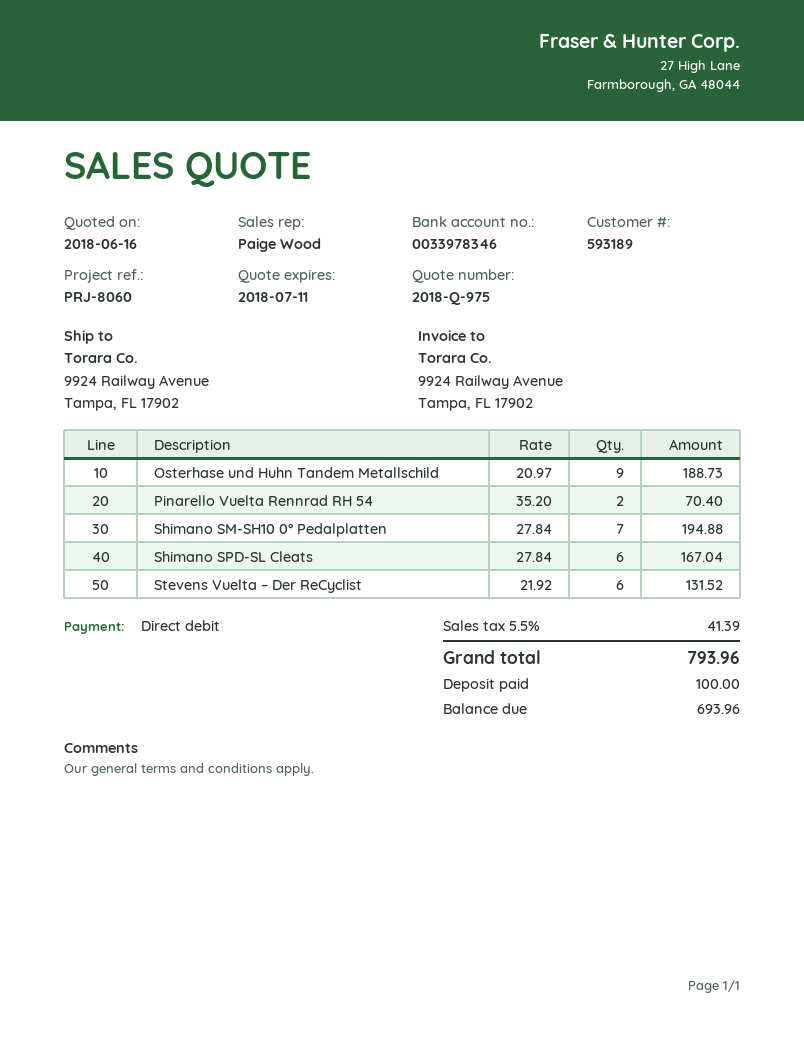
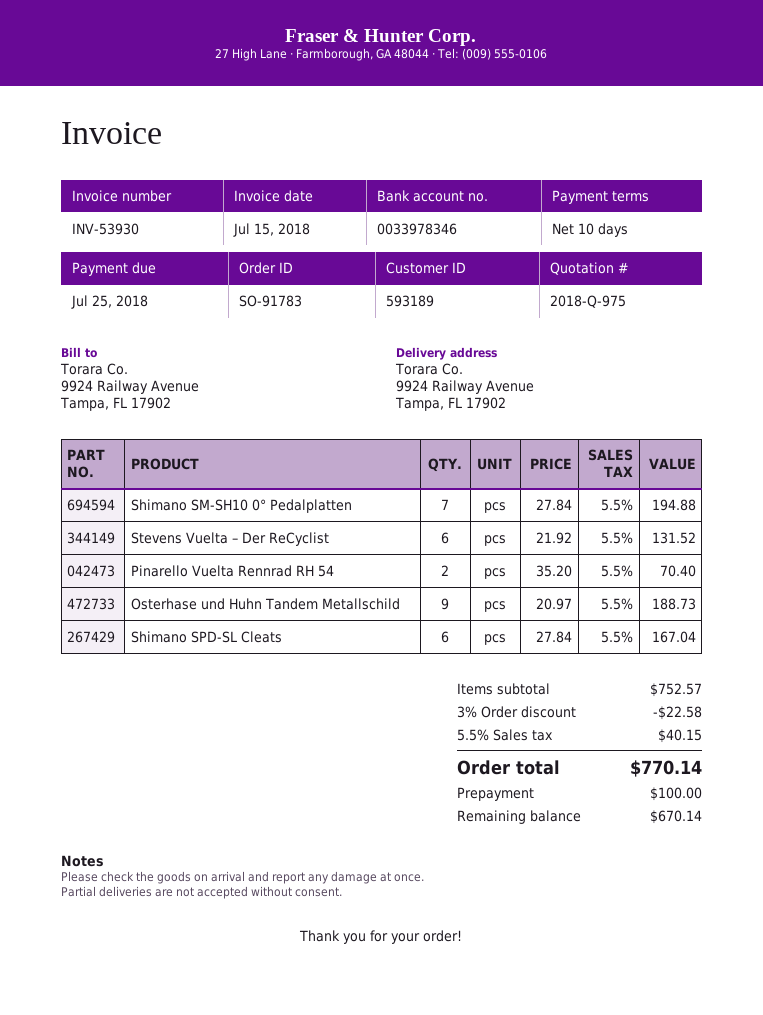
discount: none -> 3% = 22.58
tax: 5.5% = 41.39 -> 5.5% = 40.15
total: 793.96 -> 770.14
balance: 693.96 -> 670.14

